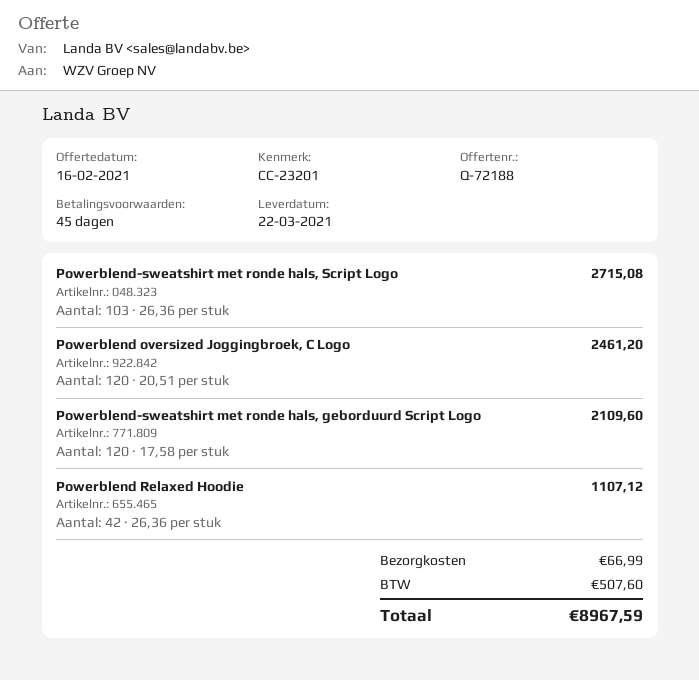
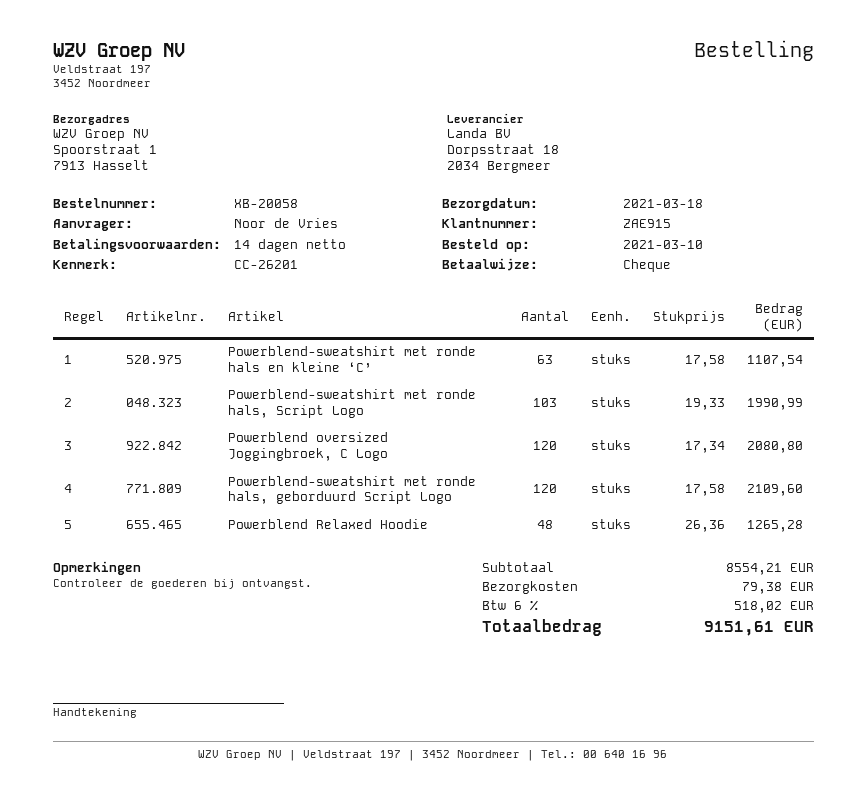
delivery date: 2021-03-22 -> 2021-03-18
payment terms: 45 days -> 14 days
reference: CC-23201 -> CC-26201
Powerblend-sweatshirt met ronde hals, Script Logo: 103 x 26.36 = 2715.08 -> 103 x 19.33 = 1990.99
Powerblend oversized Joggingbroek, C Logo: 120 x 20.51 = 2461.20 -> 120 x 17.34 = 2080.80
Powerblend Relaxed Hoodie: 42 x 26.36 = 1107.12 -> 48 x 26.36 = 1265.28
Powerblend-sweatshirt met ronde hals en kleine ‘C’: none -> 63 x 17.58 = 1107.54
shipping: 66.99 -> 79.38
tax: 507.60 -> 518.02
total: 8967.59 -> 9151.61

